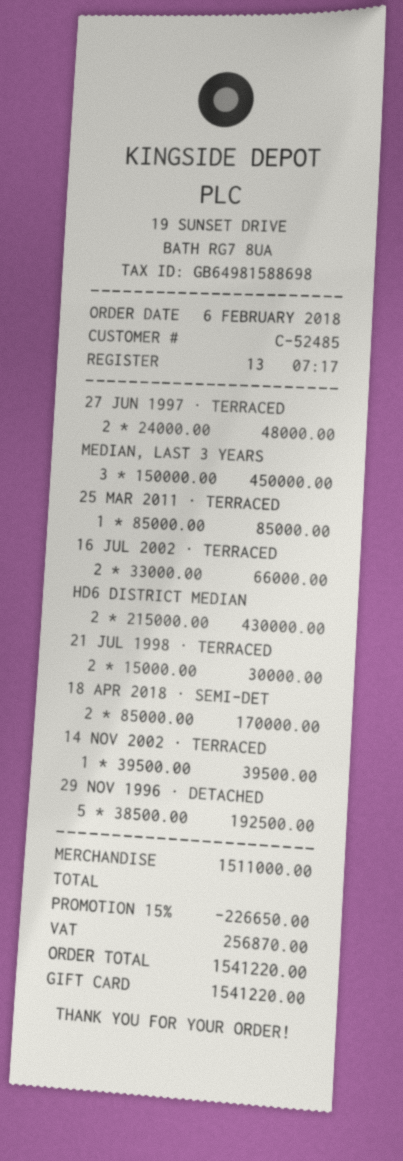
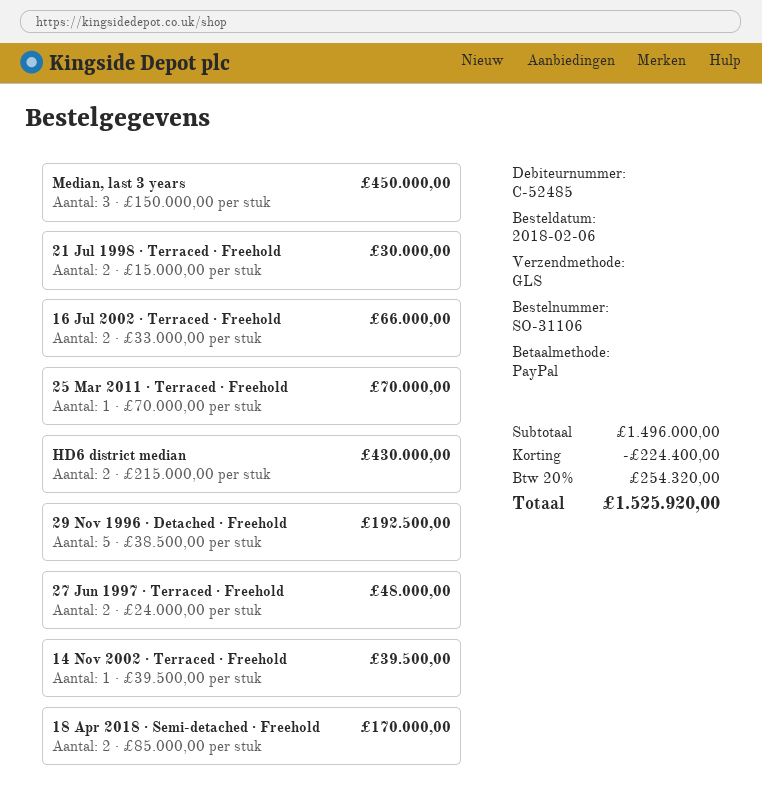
payment method: gift card -> PayPal
25 MAR 2011 · TERRACED: 1 x 85000.00 = 85000.00 -> 1 x 70000.00 = 70000.00
subtotal: 1511000.00 -> 1496000.00
discount: 226650.00 -> 224400.00
tax: 256870.00 -> 254320.00
total: 1541220.00 -> 1525920.00

